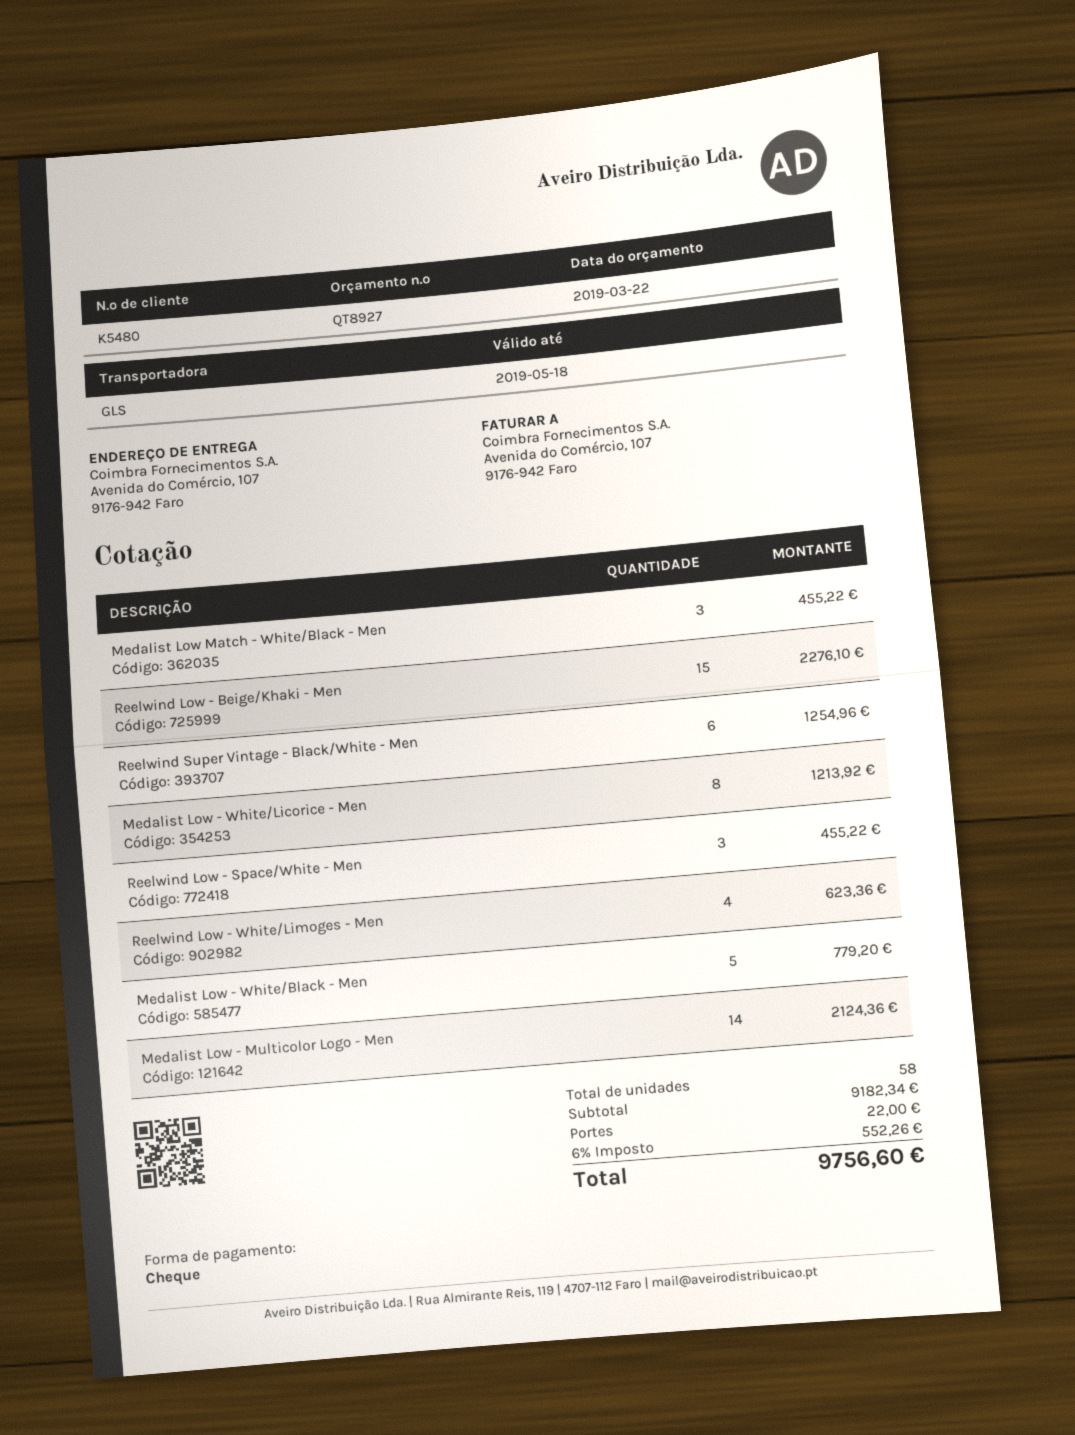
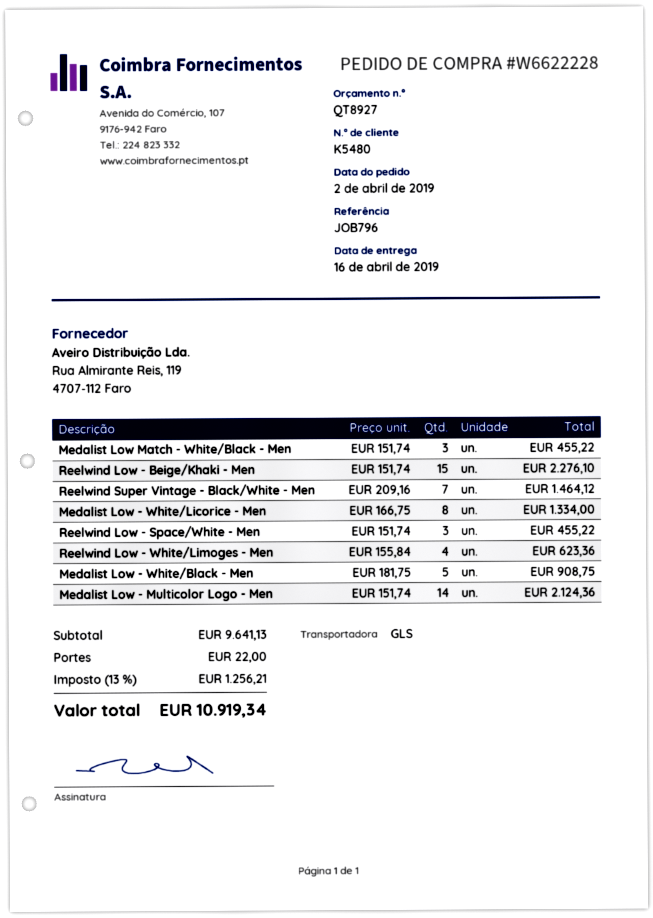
Reelwind Super Vintage - Black/White - Men: 6 for 1254.96 -> 7 for 1464.12
Medalist Low - White/Licorice - Men: 8 for 1213.92 -> 8 for 1334.00
Medalist Low - White/Black - Men: 5 for 779.20 -> 5 for 908.75
subtotal: 9182.34 -> 9641.13
tax: 6% = 552.26 -> 13% = 1256.21
total: 9756.60 -> 10919.34

